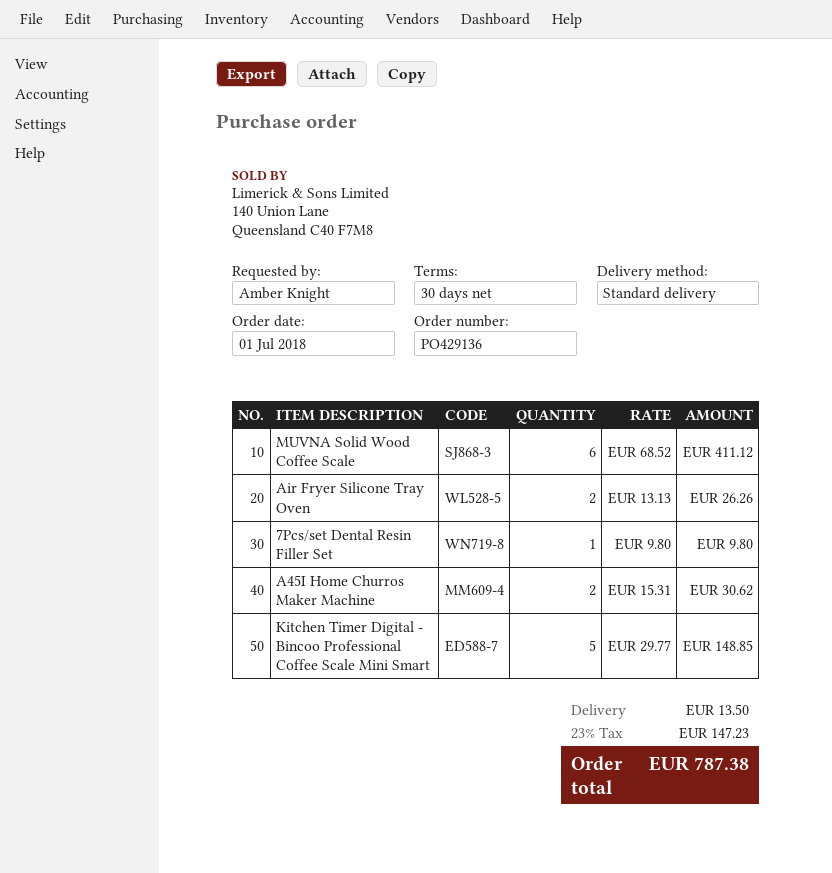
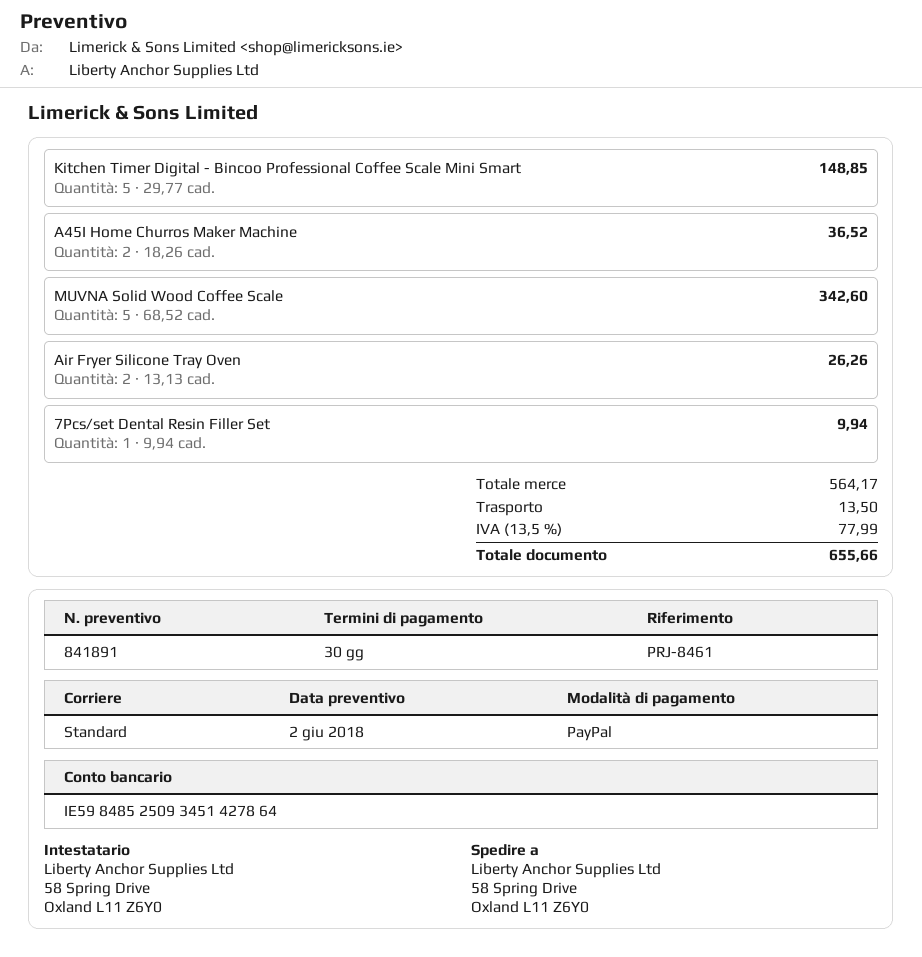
MUVNA Solid Wood Coffee Scale: 6 x 68.52 = 411.12 -> 5 x 68.52 = 342.60
7Pcs/set Dental Resin Filler Set: 1 x 9.80 = 9.80 -> 1 x 9.94 = 9.94
A45I Home Churros Maker Machine: 2 x 15.31 = 30.62 -> 2 x 18.26 = 36.52
tax: 23% = 147.23 -> 13.5% = 77.99
total: 787.38 -> 655.66

